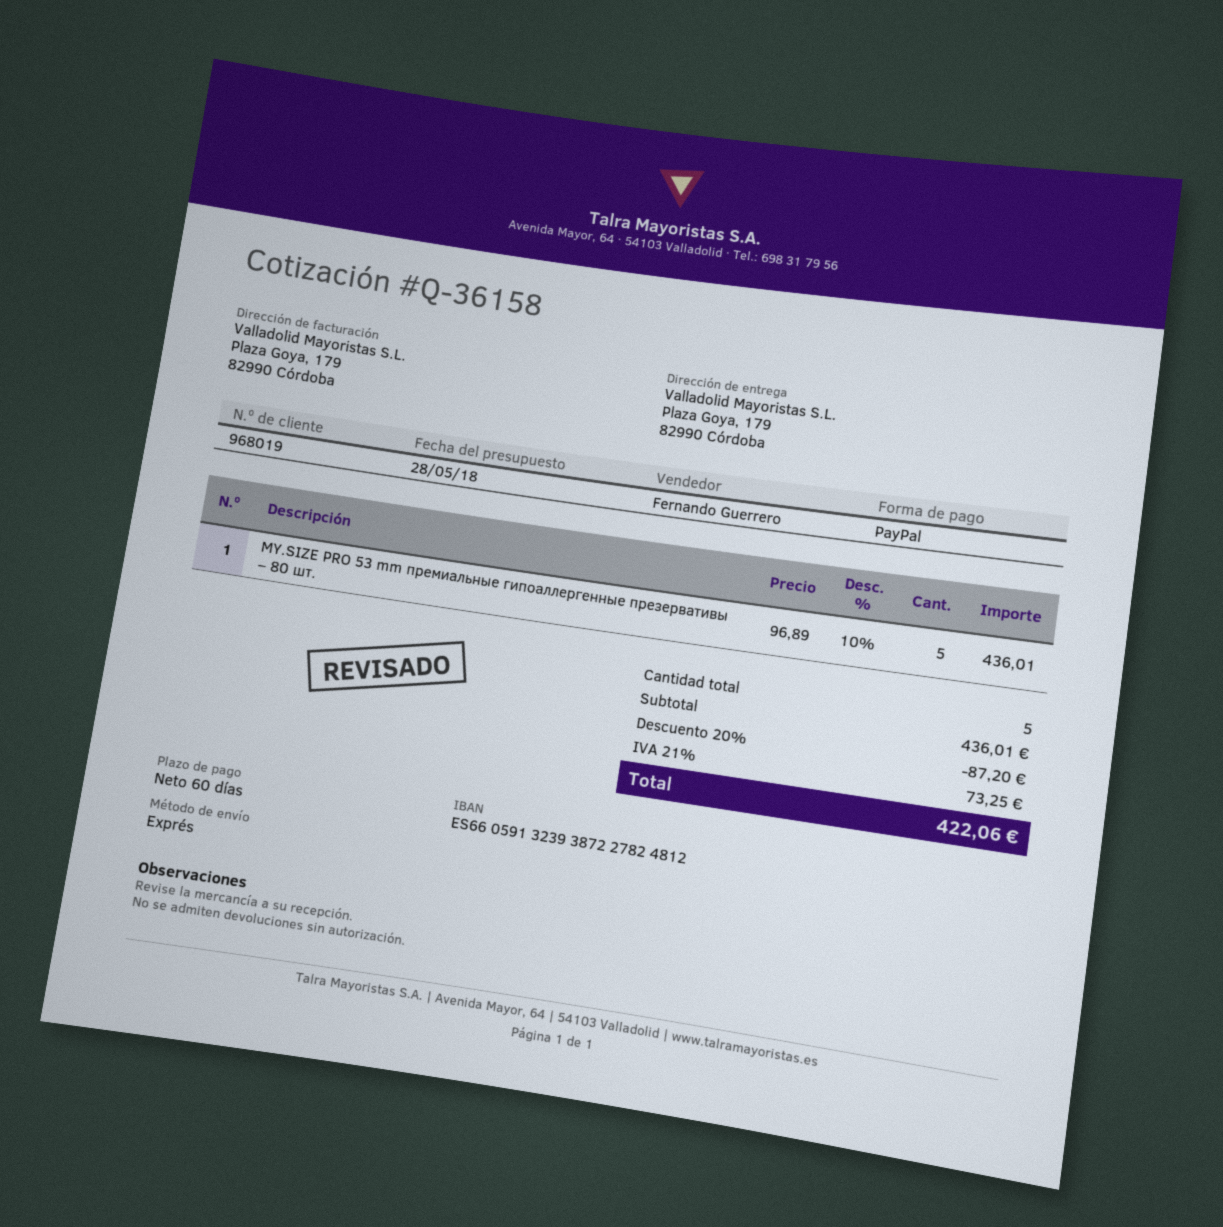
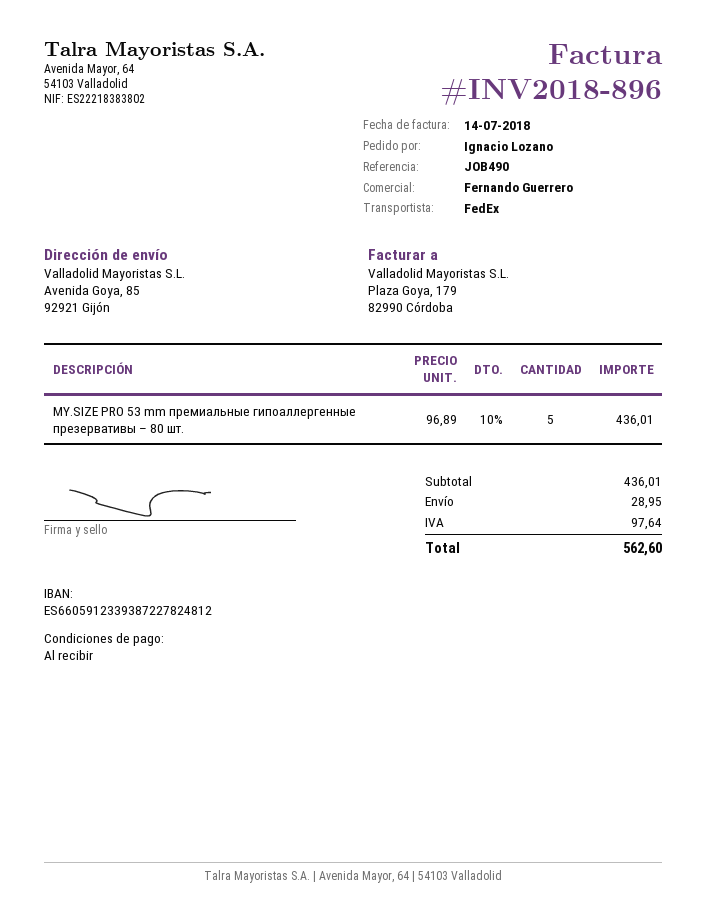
payment terms: 60 days -> on receipt
bank account: ES6605913239387227824812 -> ES6605912339387227824812
shipping method: express -> FedEx
ship to: Plaza Goya, 179, 82990 Córdoba -> Avenida Goya, 85, 92921 Gijón
discount: 20% = 87.20 -> none
shipping: none -> 28.95
tax: 73.25 -> 97.64
total: 422.06 -> 562.60

